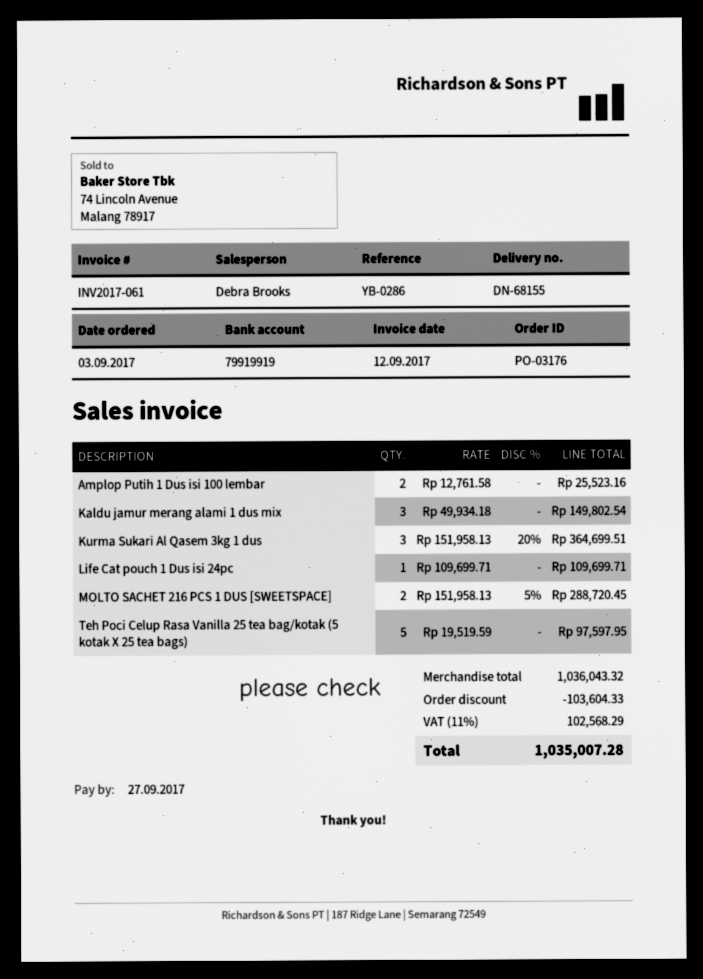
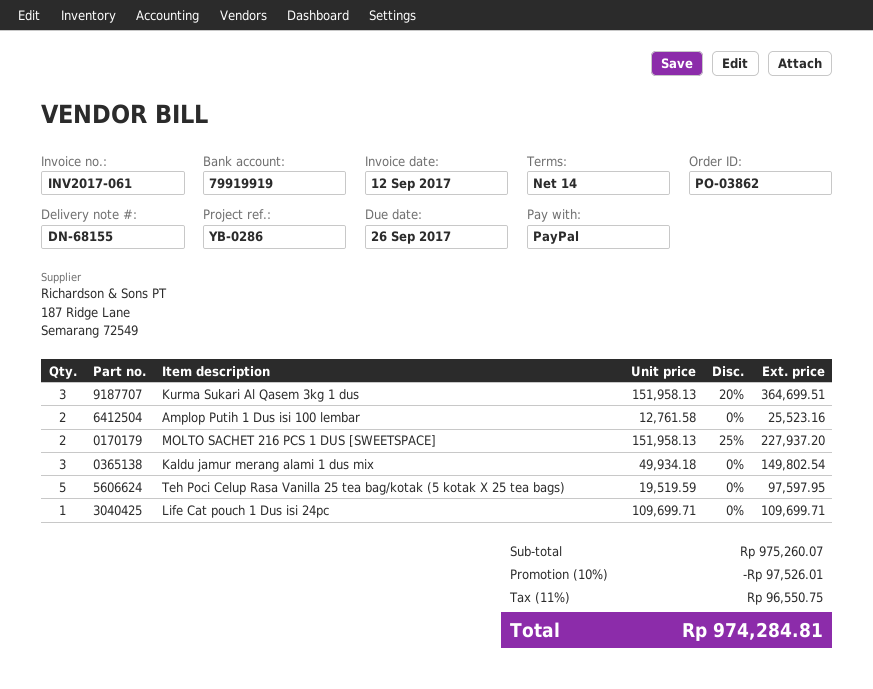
order number: PO-03176 -> PO-03862
due date: 2017-09-27 -> 2017-09-26
MOLTO SACHET 216 PCS 1 DUS [SWEETSPACE]: 2 x 151958.13 - 5% = 288720.45 -> 2 x 151958.13 - 25% = 227937.20
subtotal: 1036043.32 -> 975260.07
discount: 103604.33 -> 97526.01
tax: 11% = 102568.29 -> 11% = 96550.75
total: 1035007.28 -> 974284.81

